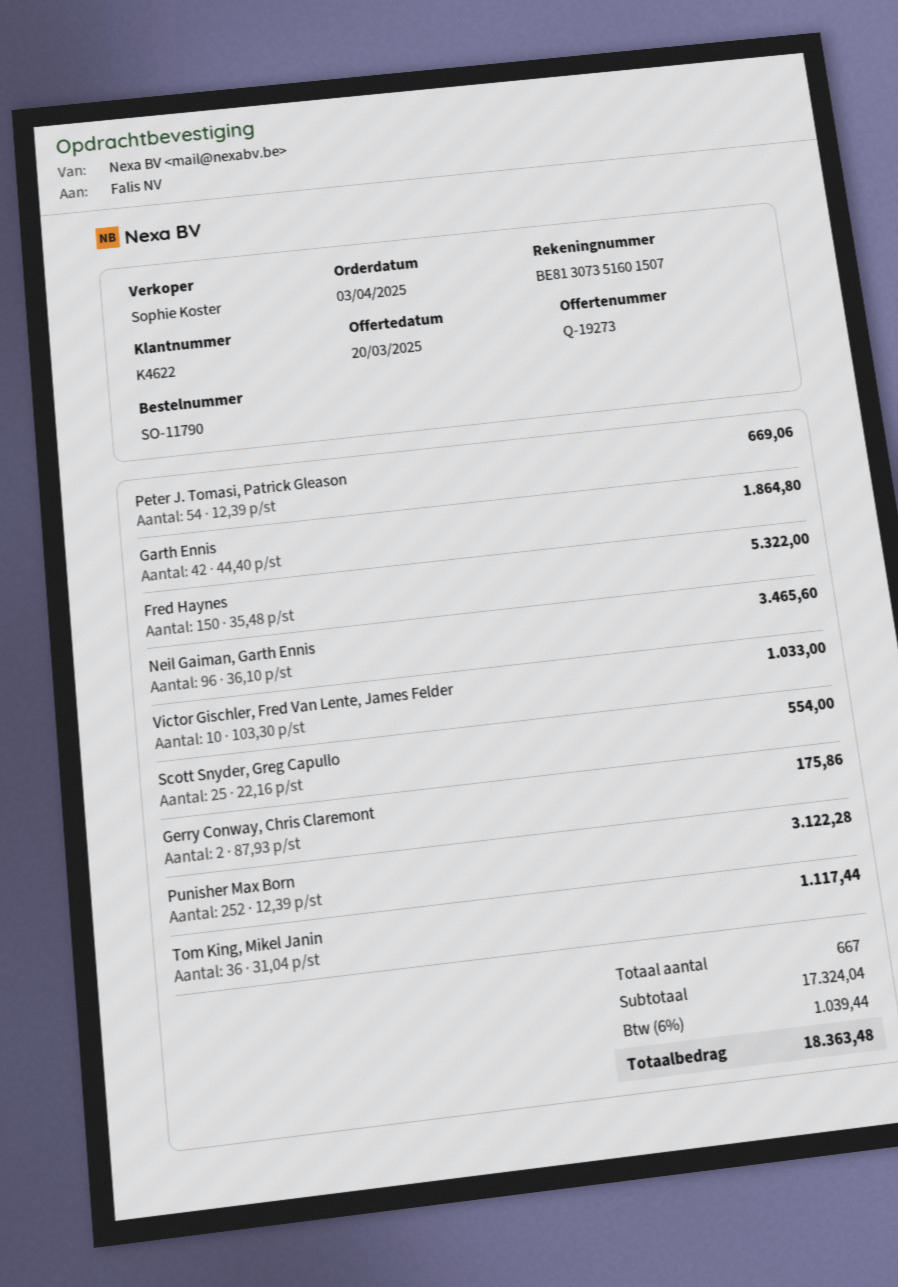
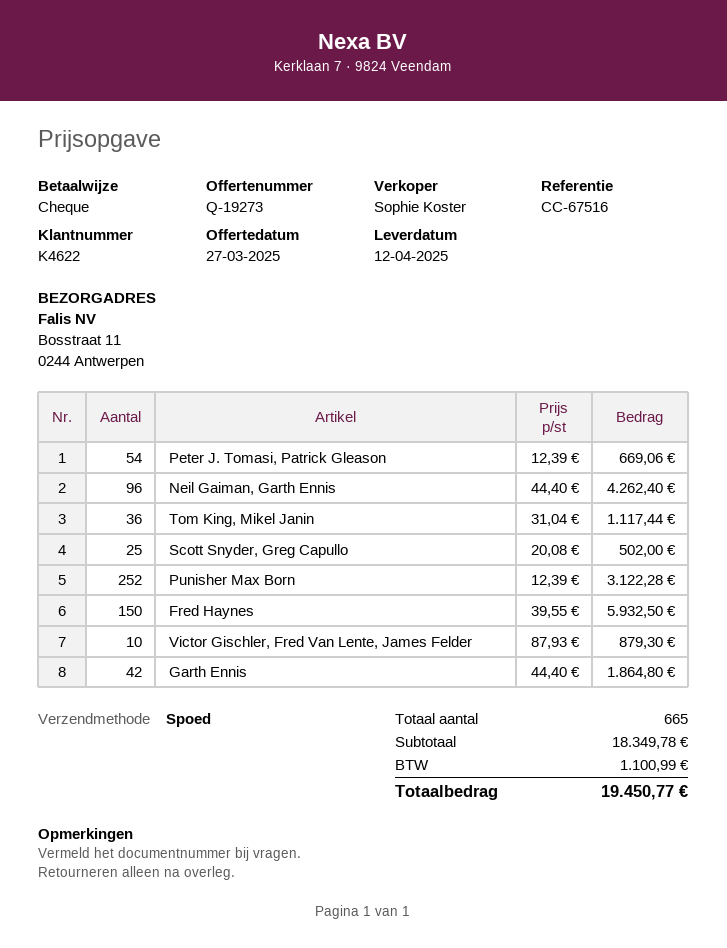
quote date: 2025-03-20 -> 2025-03-27
Fred Haynes: 150 x 35.48 = 5322.00 -> 150 x 39.55 = 5932.50
Neil Gaiman, Garth Ennis: 96 x 36.10 = 3465.60 -> 96 x 44.40 = 4262.40
Victor Gischler, Fred Van Lente, James Felder: 10 x 103.30 = 1033.00 -> 10 x 87.93 = 879.30
Scott Snyder, Greg Capullo: 25 x 22.16 = 554.00 -> 25 x 20.08 = 502.00
Gerry Conway, Chris Claremont: 2 x 87.93 = 175.86 -> none
total quantity: 667 -> 665
subtotal: 17324.04 -> 18349.78
tax: 1039.44 -> 1100.99
total: 18363.48 -> 19450.77

